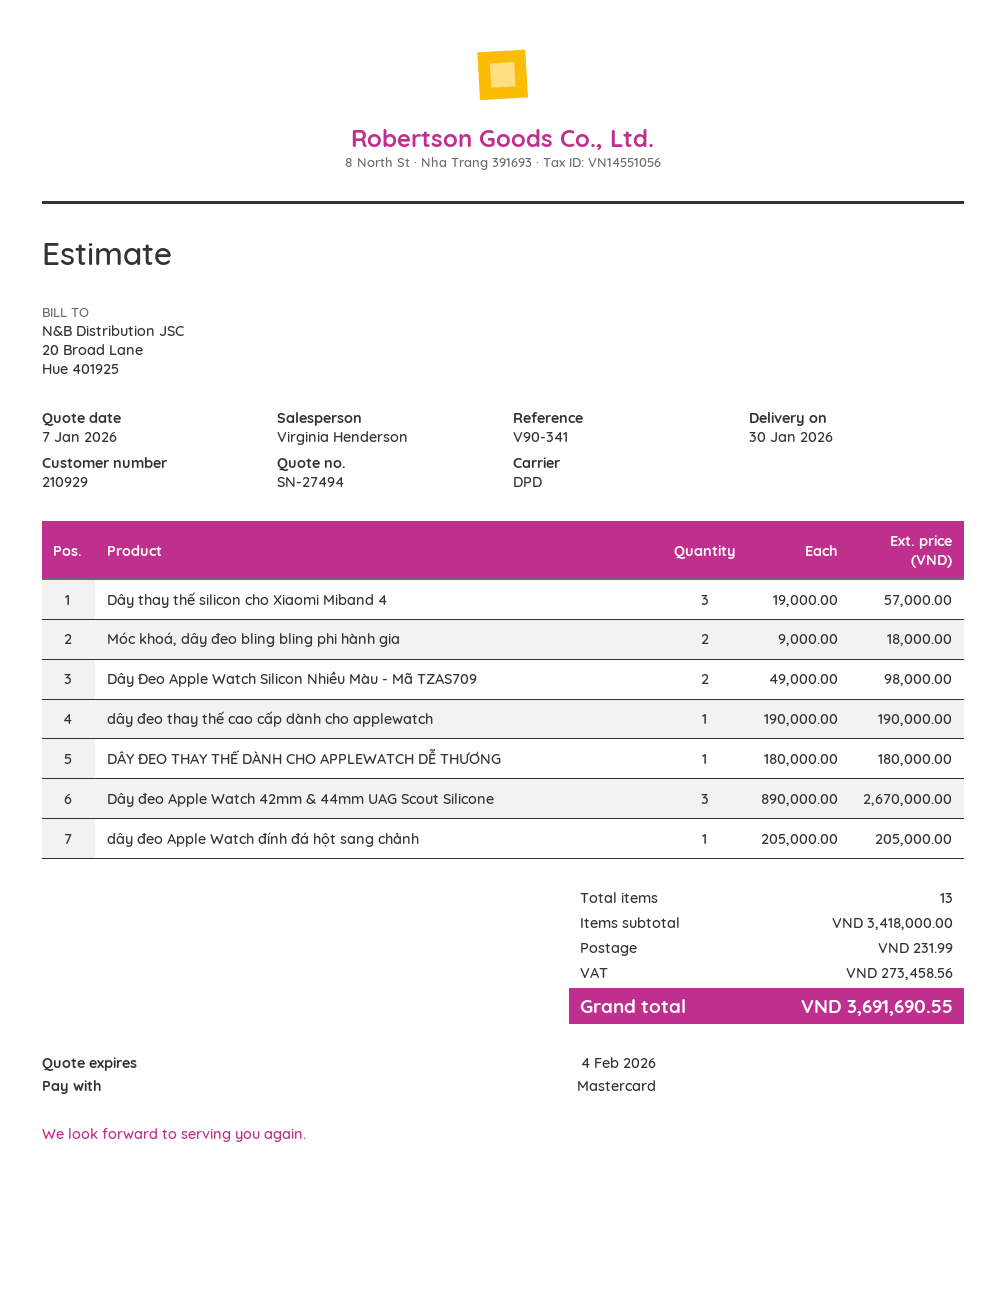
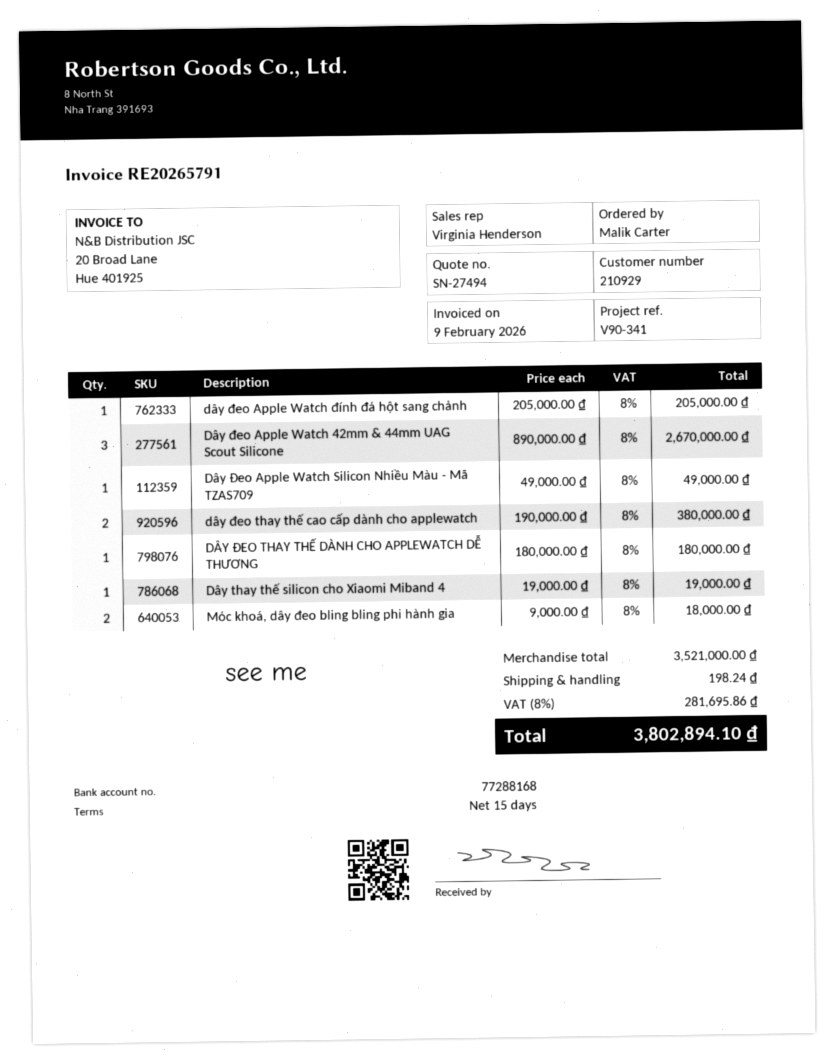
Dây thay thế silicon cho Xiaomi Miband 4: 3 x 19000.00 = 57000.00 -> 1 x 19000.00 = 19000.00
Dây Đeo Apple Watch Silicon Nhiều Màu - Mã TZAS709: 2 x 49000.00 = 98000.00 -> 1 x 49000.00 = 49000.00
dây đeo thay thế cao cấp dành cho applewatch: 1 x 190000.00 = 190000.00 -> 2 x 190000.00 = 380000.00
subtotal: 3418000.00 -> 3521000.00
shipping: 231.99 -> 198.24
tax: 273458.56 -> 281695.86
total: 3691690.55 -> 3802894.10

